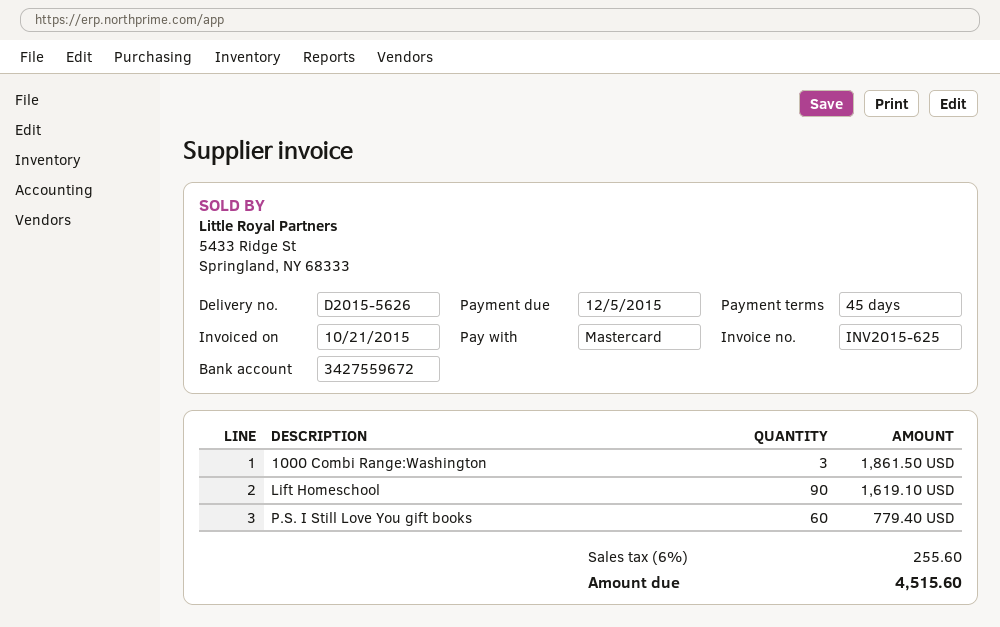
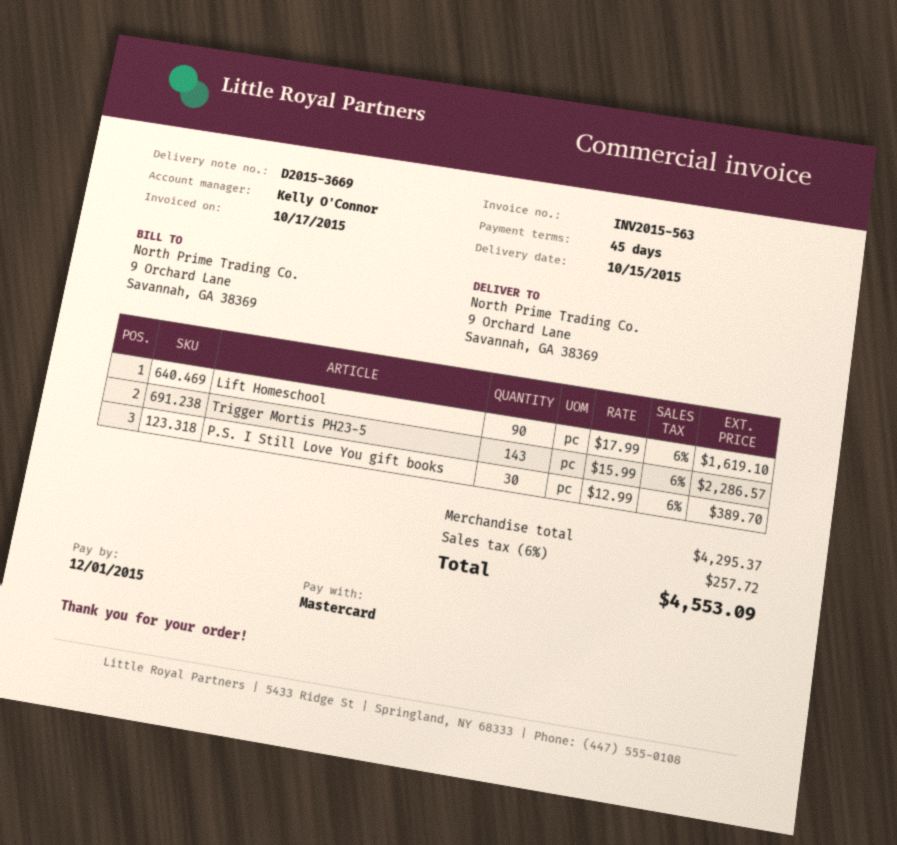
delivery note number: D2015-5626 -> D2015-3669
invoice number: INV2015-625 -> INV2015-563
invoice date: 2015-10-21 -> 2015-10-17
due date: 2015-12-05 -> 2015-12-01
1000 Combi Range:Washington: 3 for 1861.50 -> none
P.S. I Still Love You gift books: 60 for 779.40 -> 30 for 389.70
Trigger Mortis PH23-5: none -> 143 for 2286.57
tax: 6% = 255.60 -> 6% = 257.72
total: 4515.60 -> 4553.09

